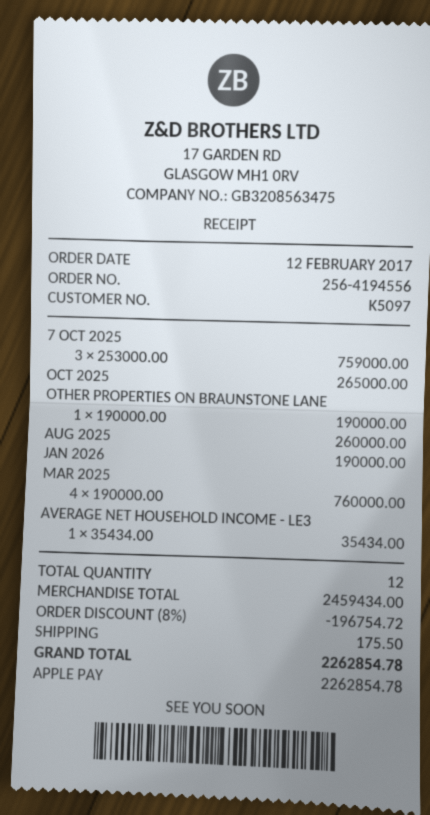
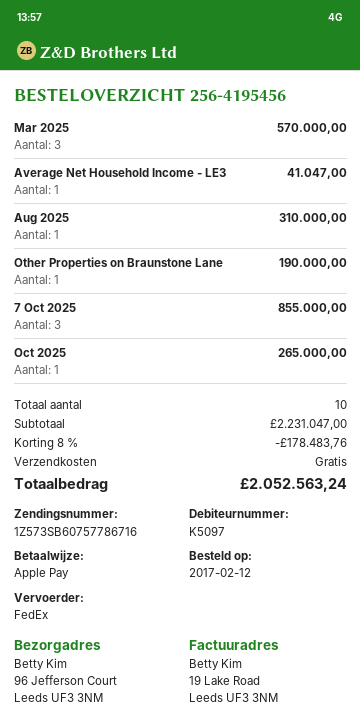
order number: 256-4194556 -> 256-4195456
7 OCT 2025: 3 for 759000.00 -> 3 for 855000.00
AUG 2025: 1 for 260000.00 -> 1 for 310000.00
JAN 2026: 1 for 190000.00 -> none
MAR 2025: 4 for 760000.00 -> 3 for 570000.00
AVERAGE NET HOUSEHOLD INCOME - LE3: 1 for 35434.00 -> 1 for 41047.00
total quantity: 12 -> 10
subtotal: 2459434.00 -> 2231047.00
discount: 8% = 196754.72 -> 8% = 178483.76
shipping: 175.50 -> 0.00
total: 2262854.78 -> 2052563.24

